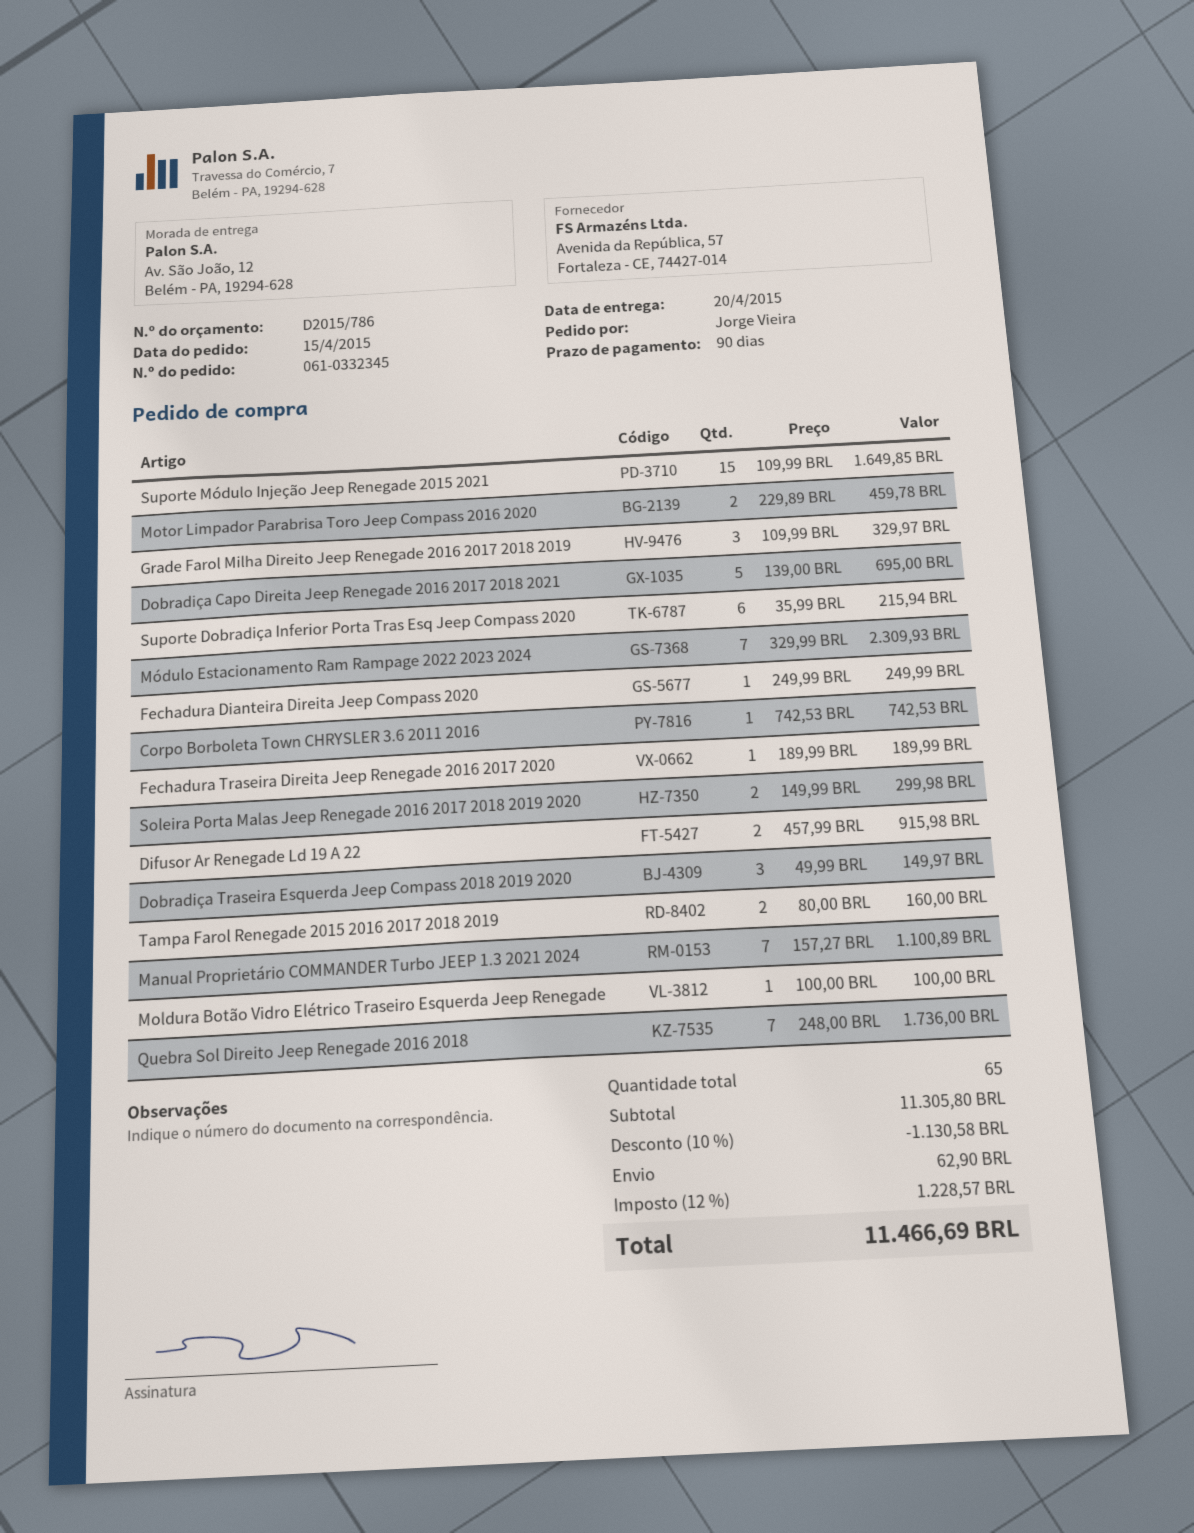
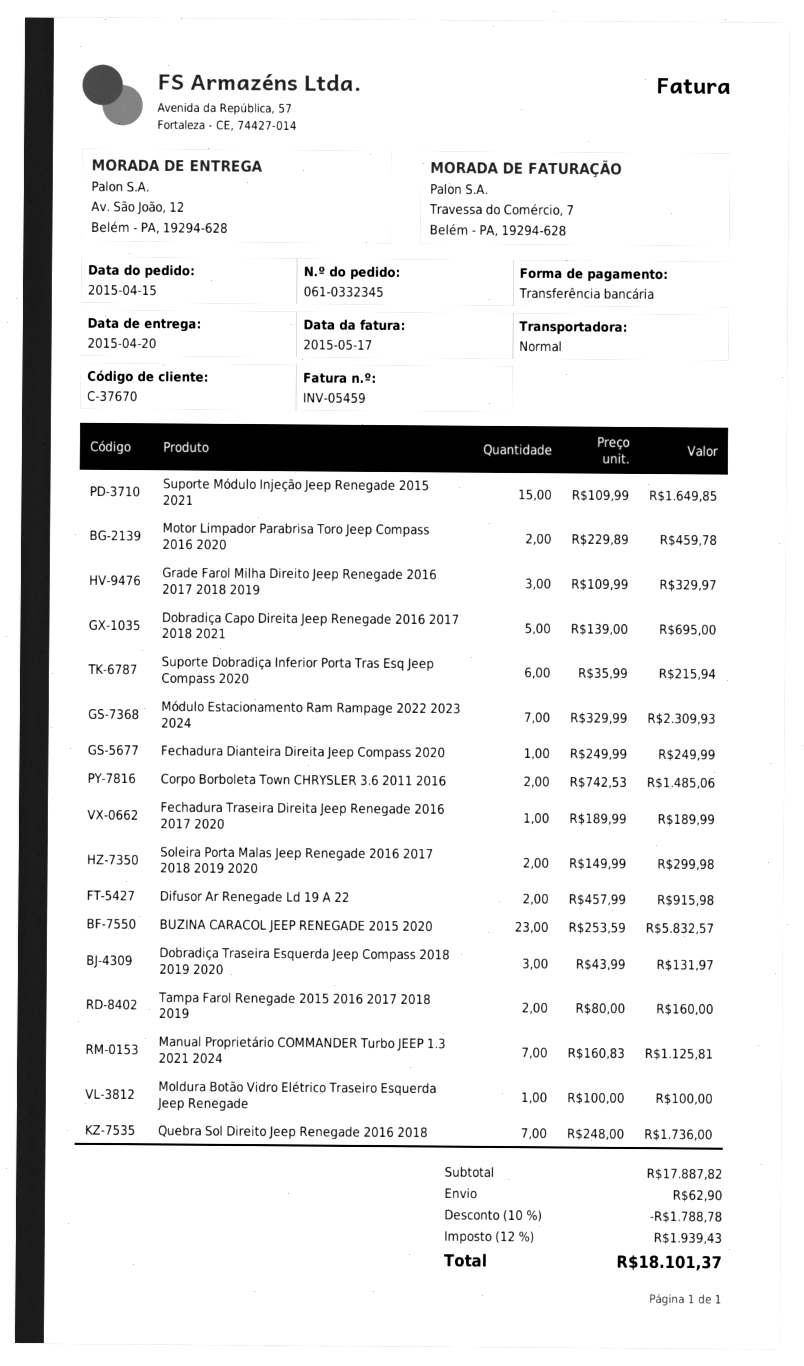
Corpo Borboleta Town CHRYSLER 3.6 2011 2016: 1 x 742.53 = 742.53 -> 2 x 742.53 = 1485.06
Dobradiça Traseira Esquerda Jeep Compass 2018 2019 2020: 3 x 49.99 = 149.97 -> 3 x 43.99 = 131.97
Manual Proprietário COMMANDER Turbo JEEP 1.3 2021 2024: 7 x 157.27 = 1100.89 -> 7 x 160.83 = 1125.81
BUZINA CARACOL JEEP RENEGADE 2015 2020: none -> 23 x 253.59 = 5832.57
subtotal: 11305.80 -> 17887.82
discount: 10% = 1130.58 -> 10% = 1788.78
tax: 12% = 1228.57 -> 12% = 1939.43
total: 11466.69 -> 18101.37

